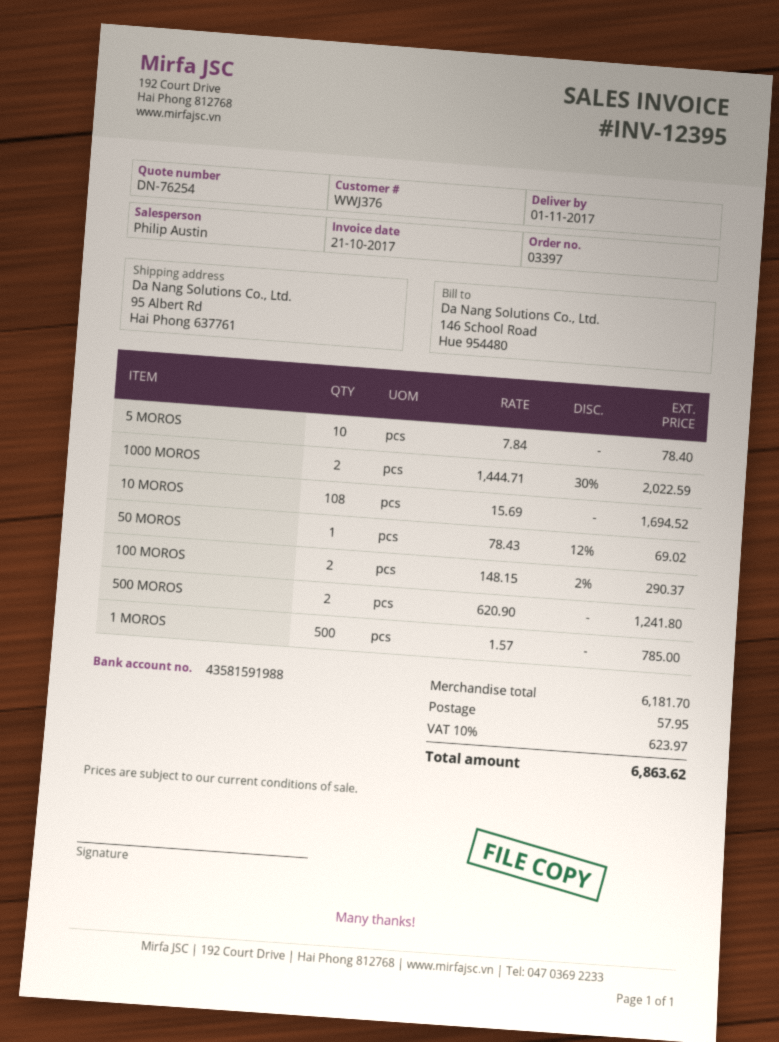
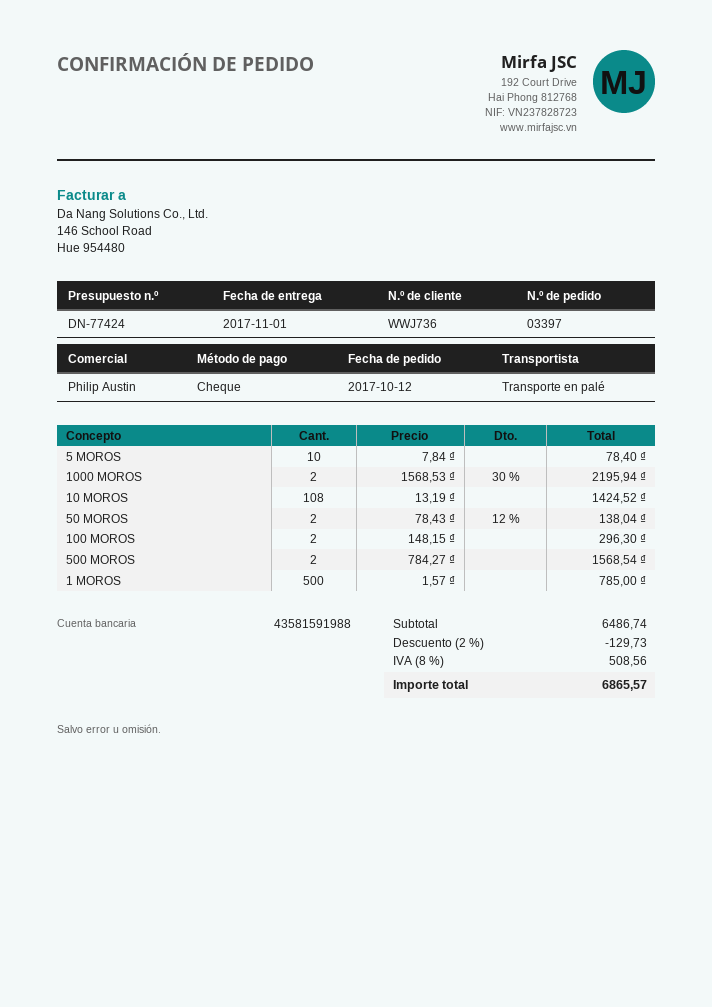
quote number: DN-76254 -> DN-77424
customer number: WWJ376 -> WWJ736
1000 MOROS: 2 x 1444.71 - 30% = 2022.59 -> 2 x 1568.53 - 30% = 2195.94
10 MOROS: 108 x 15.69 = 1694.52 -> 108 x 13.19 = 1424.52
50 MOROS: 1 x 78.43 - 12% = 69.02 -> 2 x 78.43 - 12% = 138.04
100 MOROS: 2 x 148.15 - 2% = 290.37 -> 2 x 148.15 = 296.30
500 MOROS: 2 x 620.90 = 1241.80 -> 2 x 784.27 = 1568.54
subtotal: 6181.70 -> 6486.74
discount: none -> 2% = 129.73
shipping: 57.95 -> none
tax: 10% = 623.97 -> 8% = 508.56
total: 6863.62 -> 6865.57

